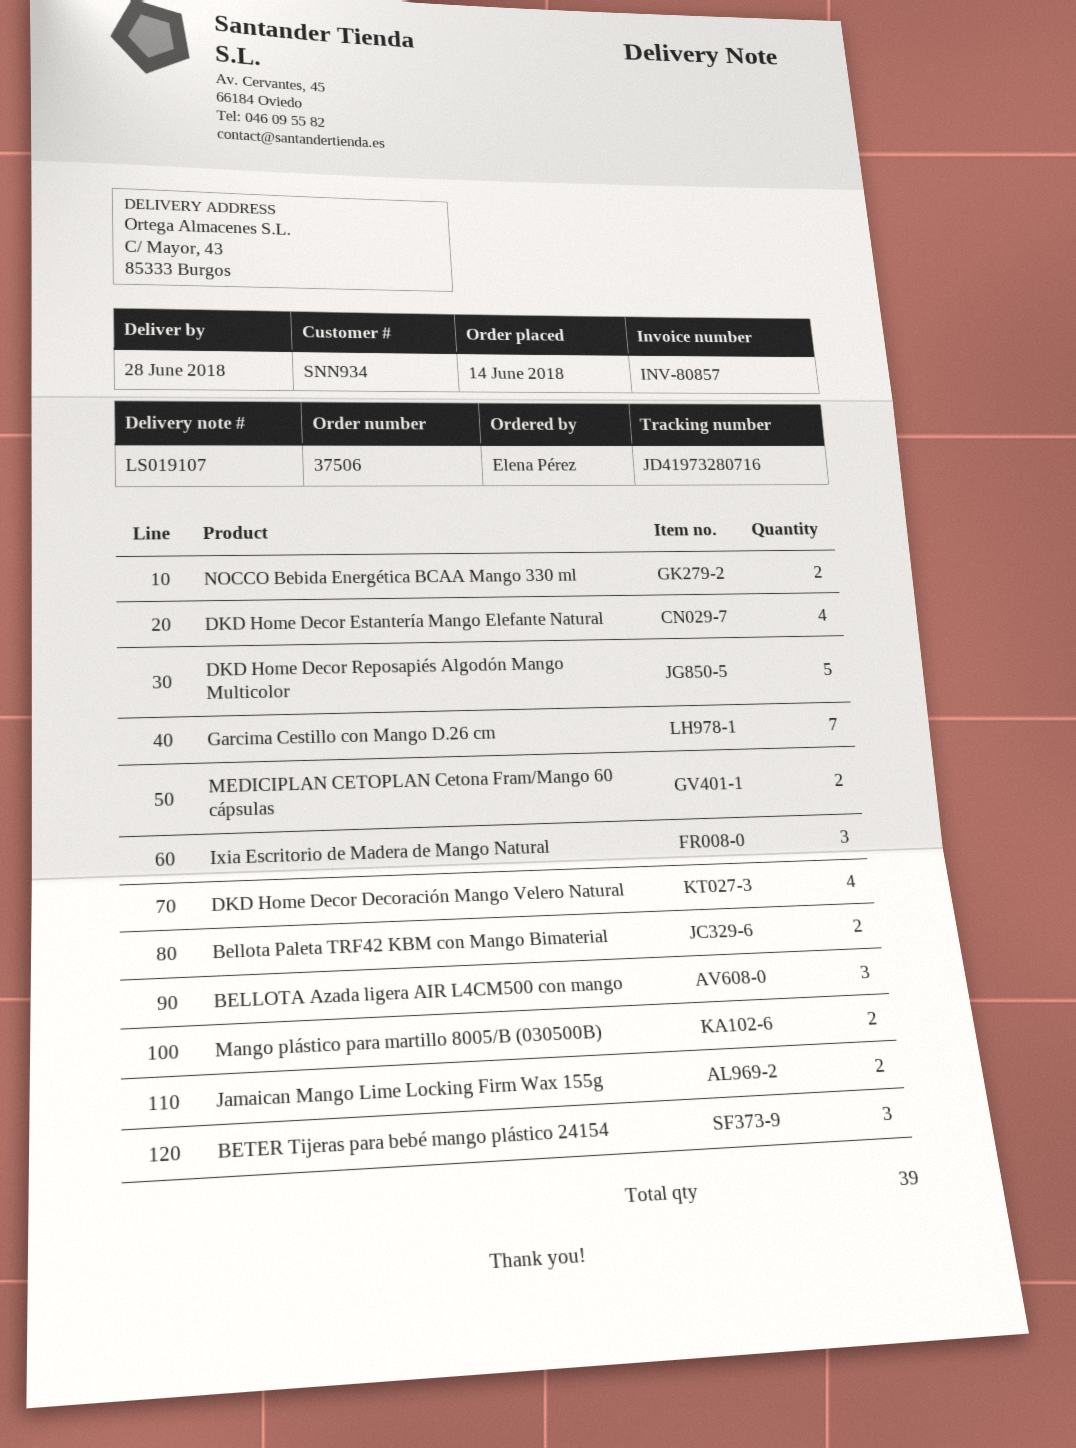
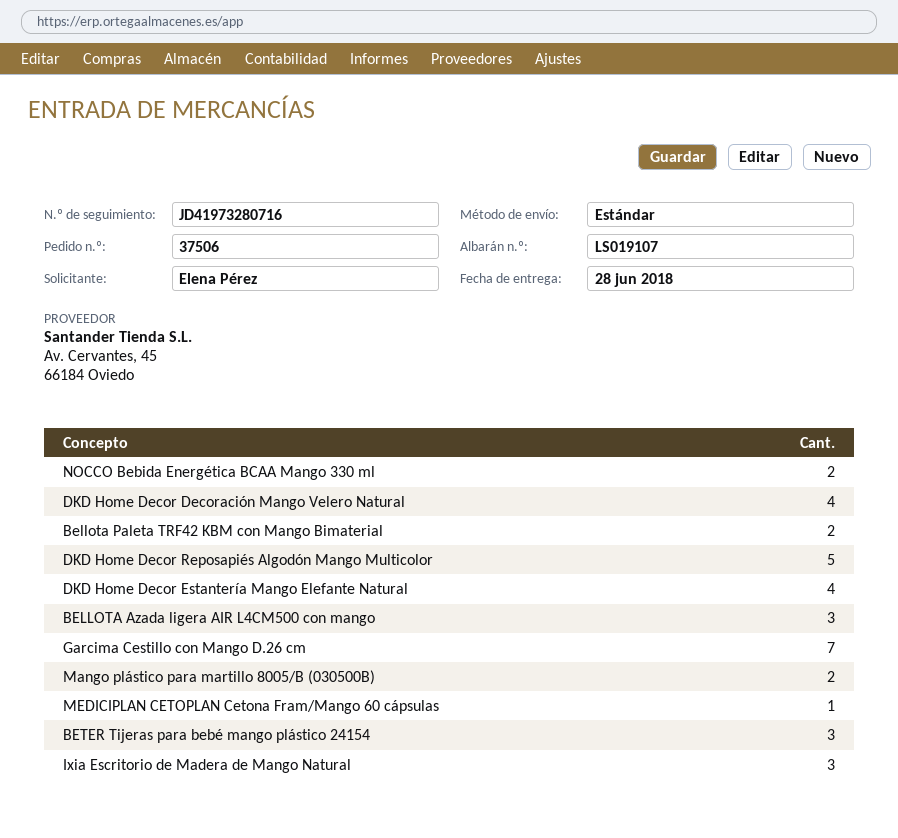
MEDICIPLAN CETOPLAN Cetona Fram/Mango 60 cápsulas: 2 -> 1
Jamaican Mango Lime Locking Firm Wax 155g: 2 -> none

